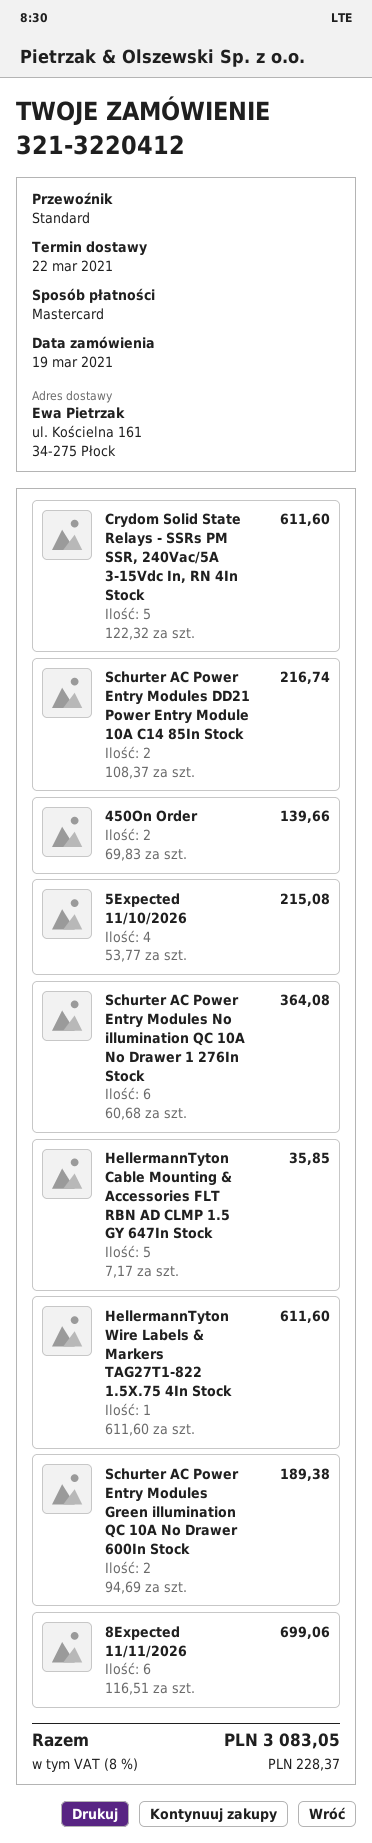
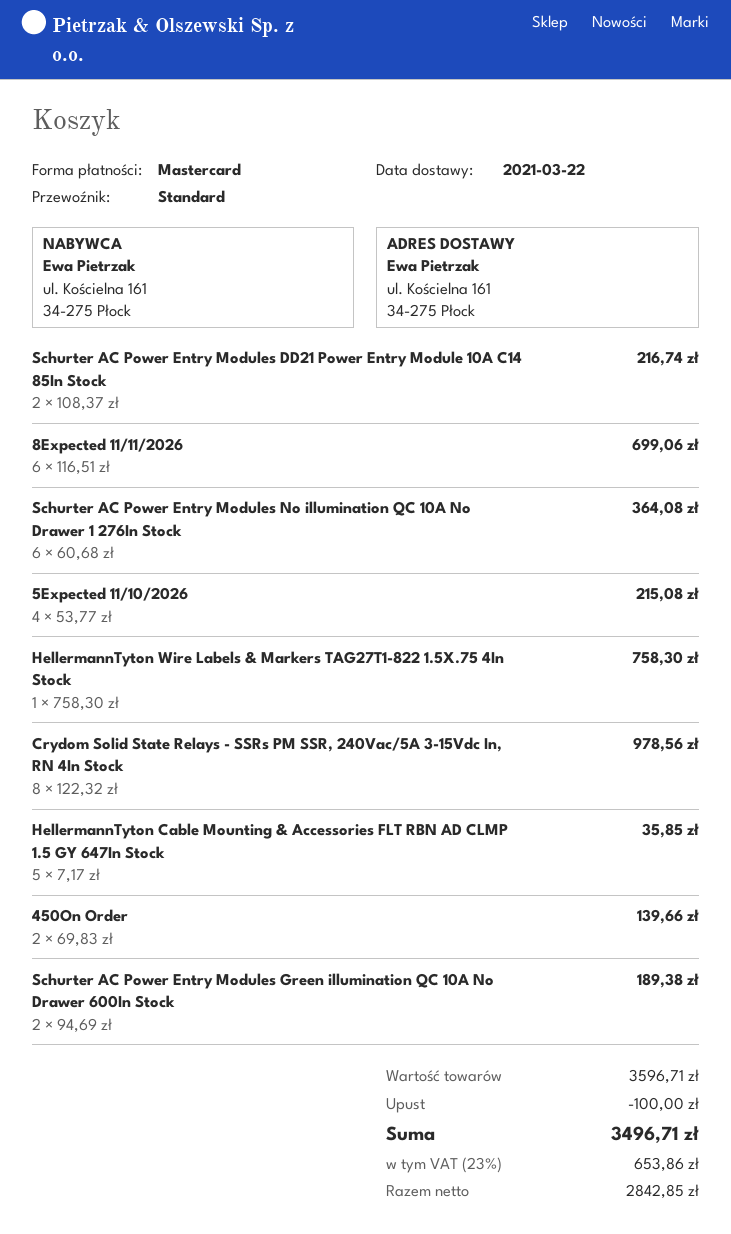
Crydom Solid State Relays - SSRs PM SSR, 240Vac/5A 3-15Vdc In, RN 4In Stock: 5 x 122.32 = 611.60 -> 8 x 122.32 = 978.56
HellermannTyton Wire Labels & Markers TAG27T1-822 1.5X.75 4In Stock: 1 x 611.60 = 611.60 -> 1 x 758.30 = 758.30
discount: none -> 100.00
tax: 8% = 228.37 -> 23% = 653.86
total: 3083.05 -> 3496.71

